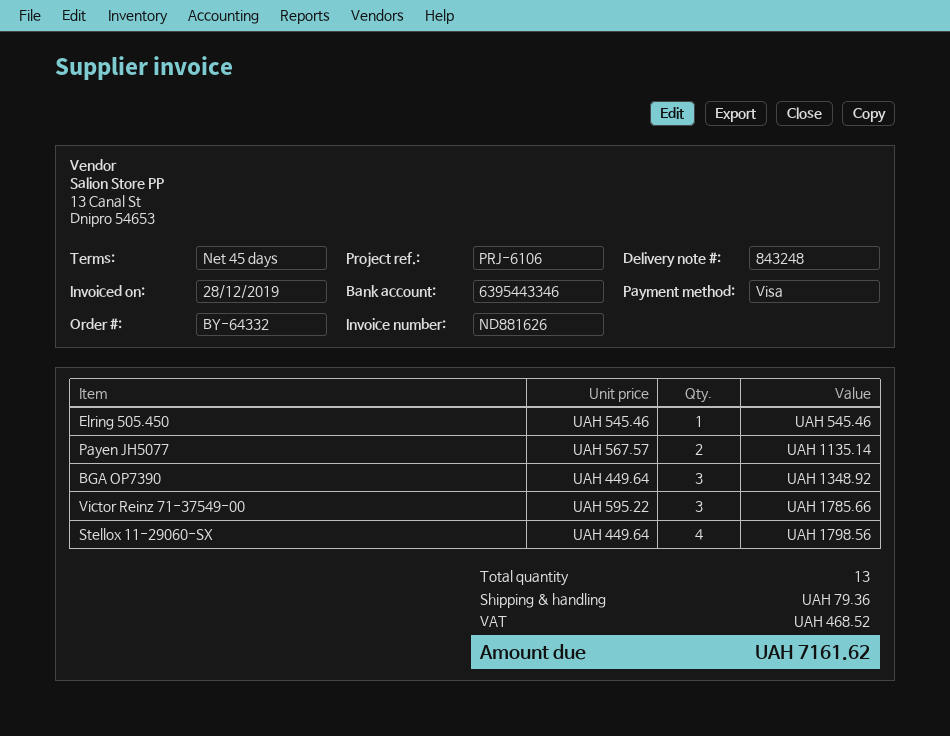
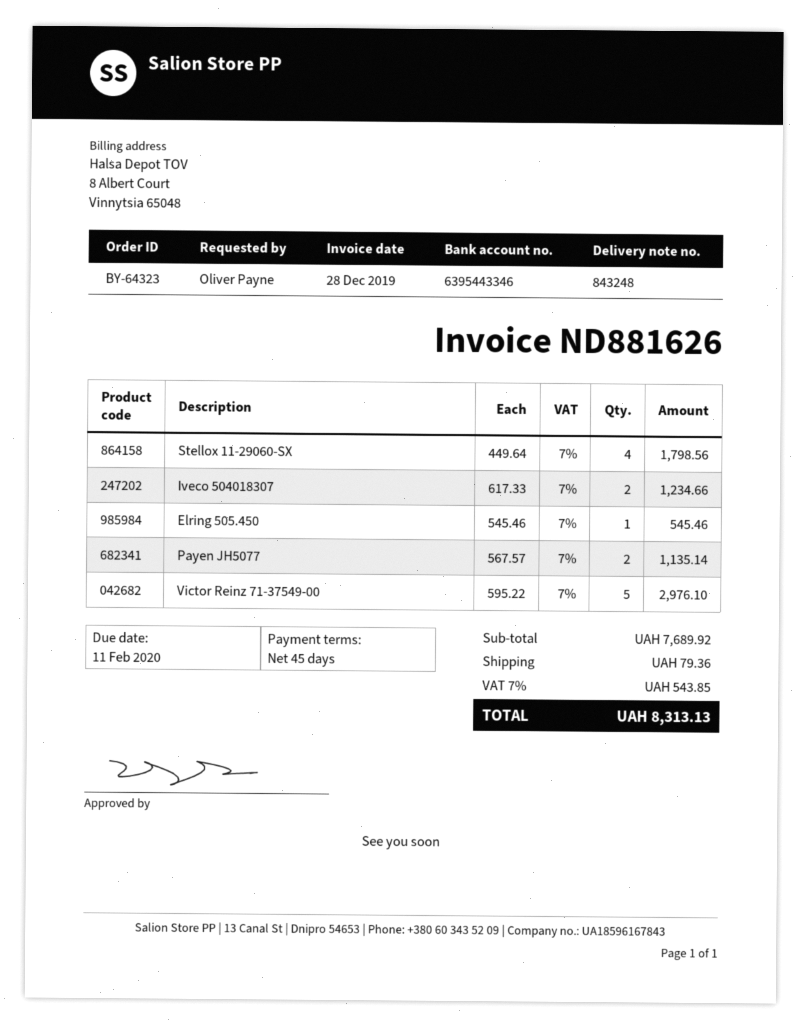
order number: BY-64332 -> BY-64323
BGA OP7390: 3 x 449.64 = 1348.92 -> none
Victor Reinz 71-37549-00: 3 x 595.22 = 1785.66 -> 5 x 595.22 = 2976.10
Iveco 504018307: none -> 2 x 617.33 = 1234.66
tax: 468.52 -> 543.85
total: 7161.62 -> 8313.13

